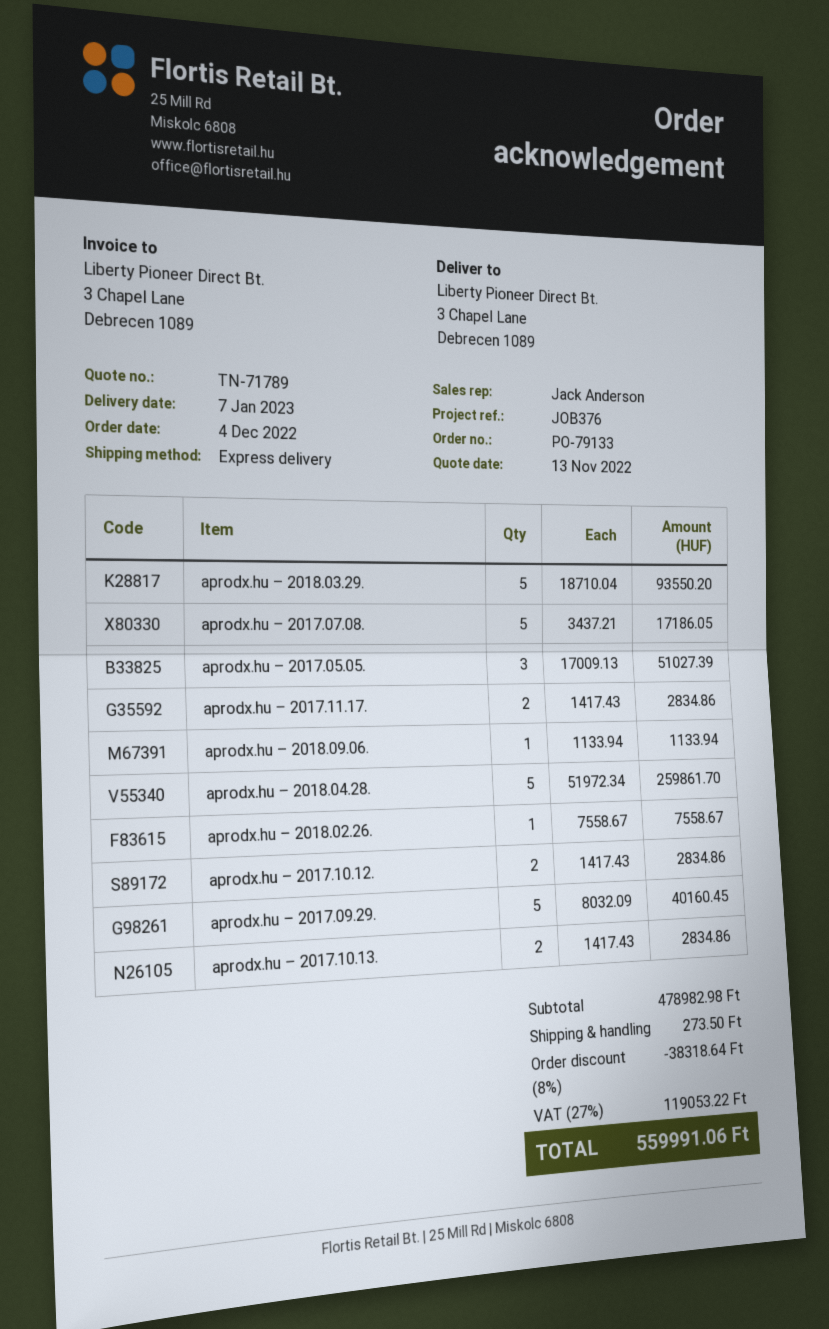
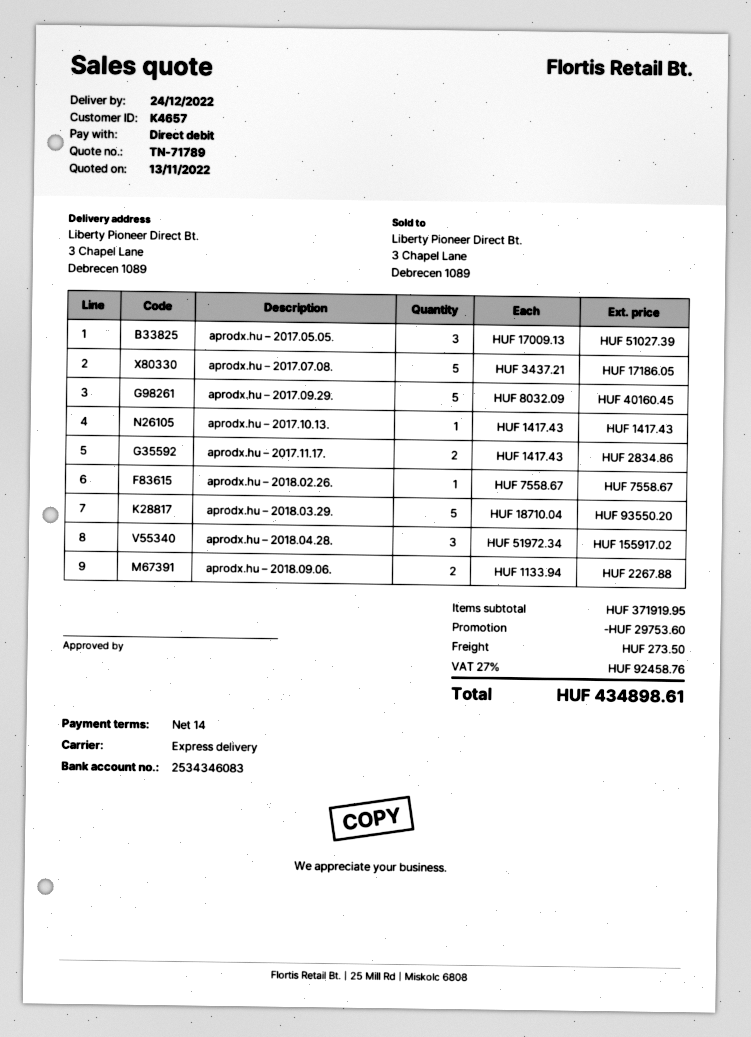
delivery date: 2023-01-07 -> 2022-12-24
aprodx.hu – 2018.09.06.: 1 x 1133.94 = 1133.94 -> 2 x 1133.94 = 2267.88
aprodx.hu – 2018.04.28.: 5 x 51972.34 = 259861.70 -> 3 x 51972.34 = 155917.02
aprodx.hu – 2017.10.12.: 2 x 1417.43 = 2834.86 -> none
aprodx.hu – 2017.10.13.: 2 x 1417.43 = 2834.86 -> 1 x 1417.43 = 1417.43
subtotal: 478982.98 -> 371919.95
discount: 38318.64 -> 29753.60
tax: 27% = 119053.22 -> 27% = 92458.76
total: 559991.06 -> 434898.61

